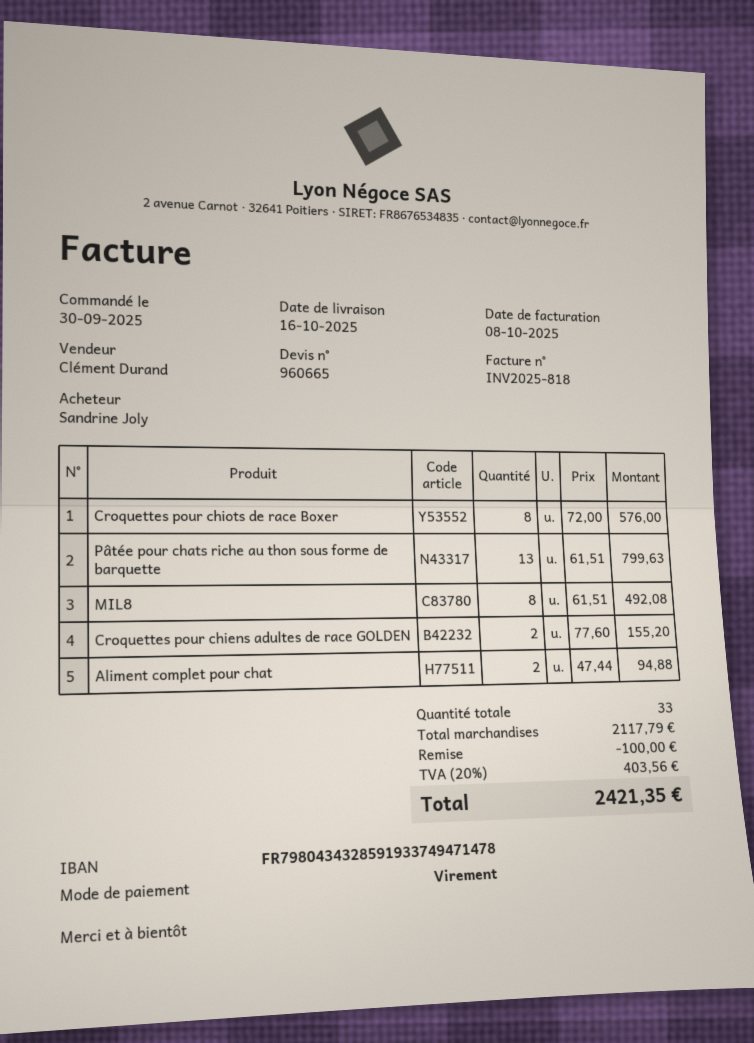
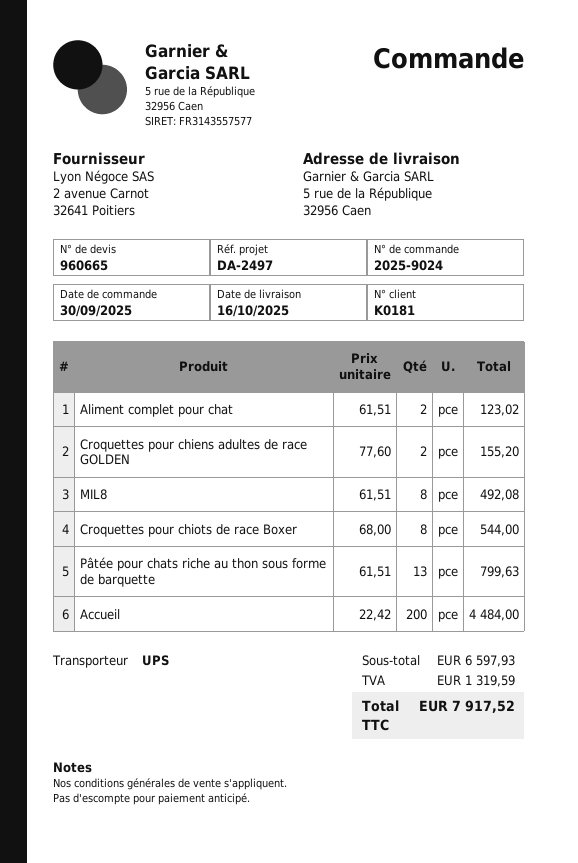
Croquettes pour chiots de race Boxer: 8 x 72.00 = 576.00 -> 8 x 68.00 = 544.00
Aliment complet pour chat: 2 x 47.44 = 94.88 -> 2 x 61.51 = 123.02
Accueil: none -> 200 x 22.42 = 4484.00
subtotal: 2117.79 -> 6597.93
discount: 100.00 -> none
tax: 403.56 -> 1319.59
total: 2421.35 -> 7917.52

